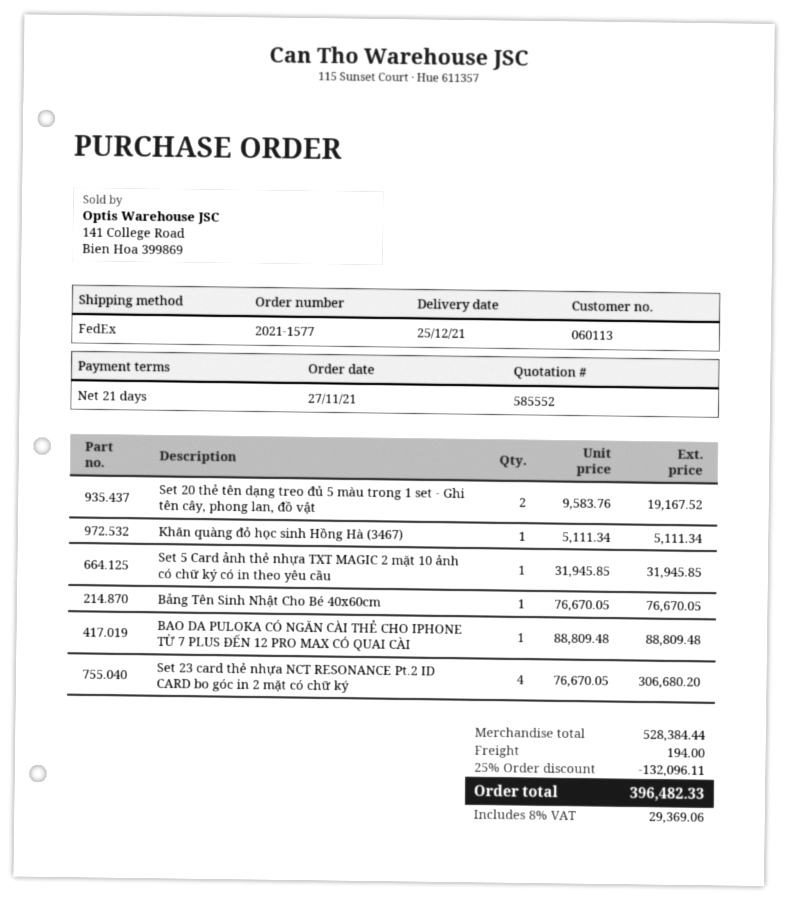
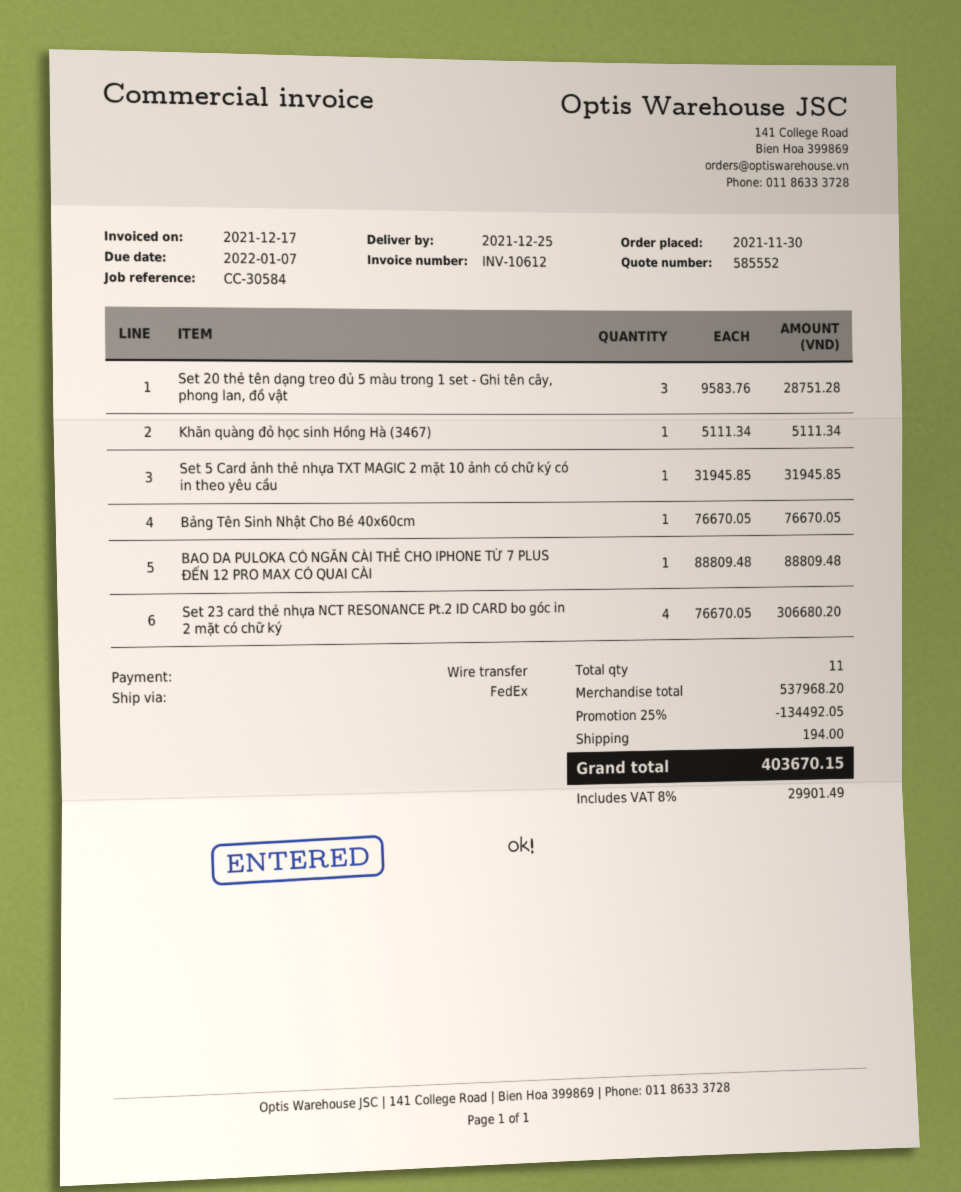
order date: 2021-11-27 -> 2021-11-30
Set 20 thẻ tên dạng treo đủ 5 màu trong 1 set - Ghi tên cây, phong lan, đồ vật: 2 x 9583.76 = 19167.52 -> 3 x 9583.76 = 28751.28
subtotal: 528384.44 -> 537968.20
discount: 25% = 132096.11 -> 25% = 134492.05
tax: 8% = 29369.06 -> 8% = 29901.49
total: 396482.33 -> 403670.15

